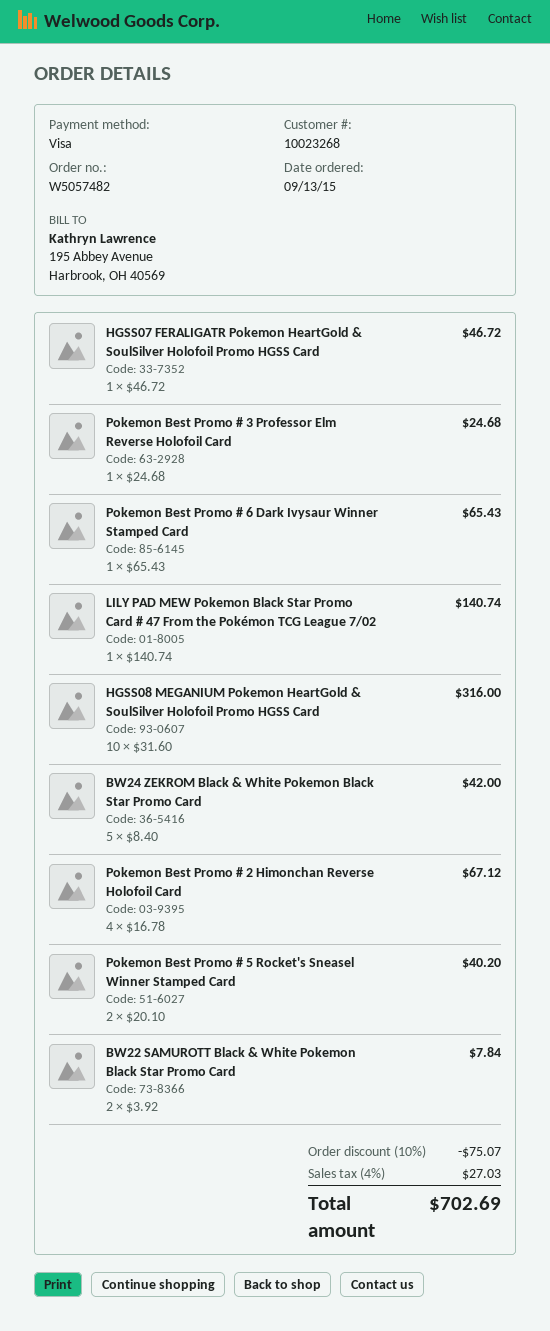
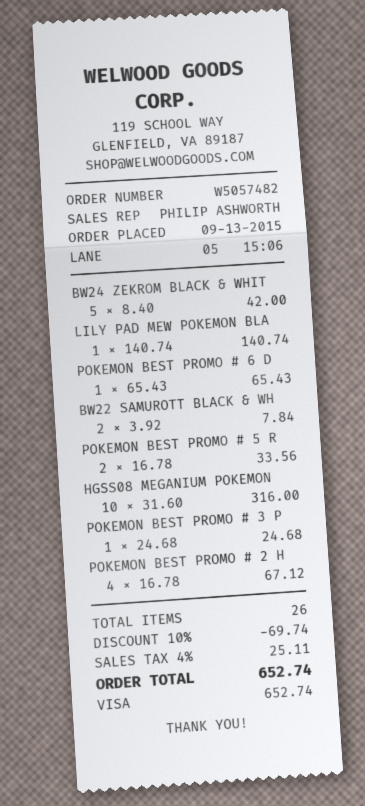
HGSS07 FERALIGATR Pokemon HeartGold & SoulSilver Holofoil Promo HGSS Card: 1 x 46.72 = 46.72 -> none
Pokemon Best Promo # 5 Rocket's Sneasel Winner Stamped Card: 2 x 20.10 = 40.20 -> 2 x 16.78 = 33.56
discount: 10% = 75.07 -> 10% = 69.74
tax: 4% = 27.03 -> 4% = 25.11
total: 702.69 -> 652.74

